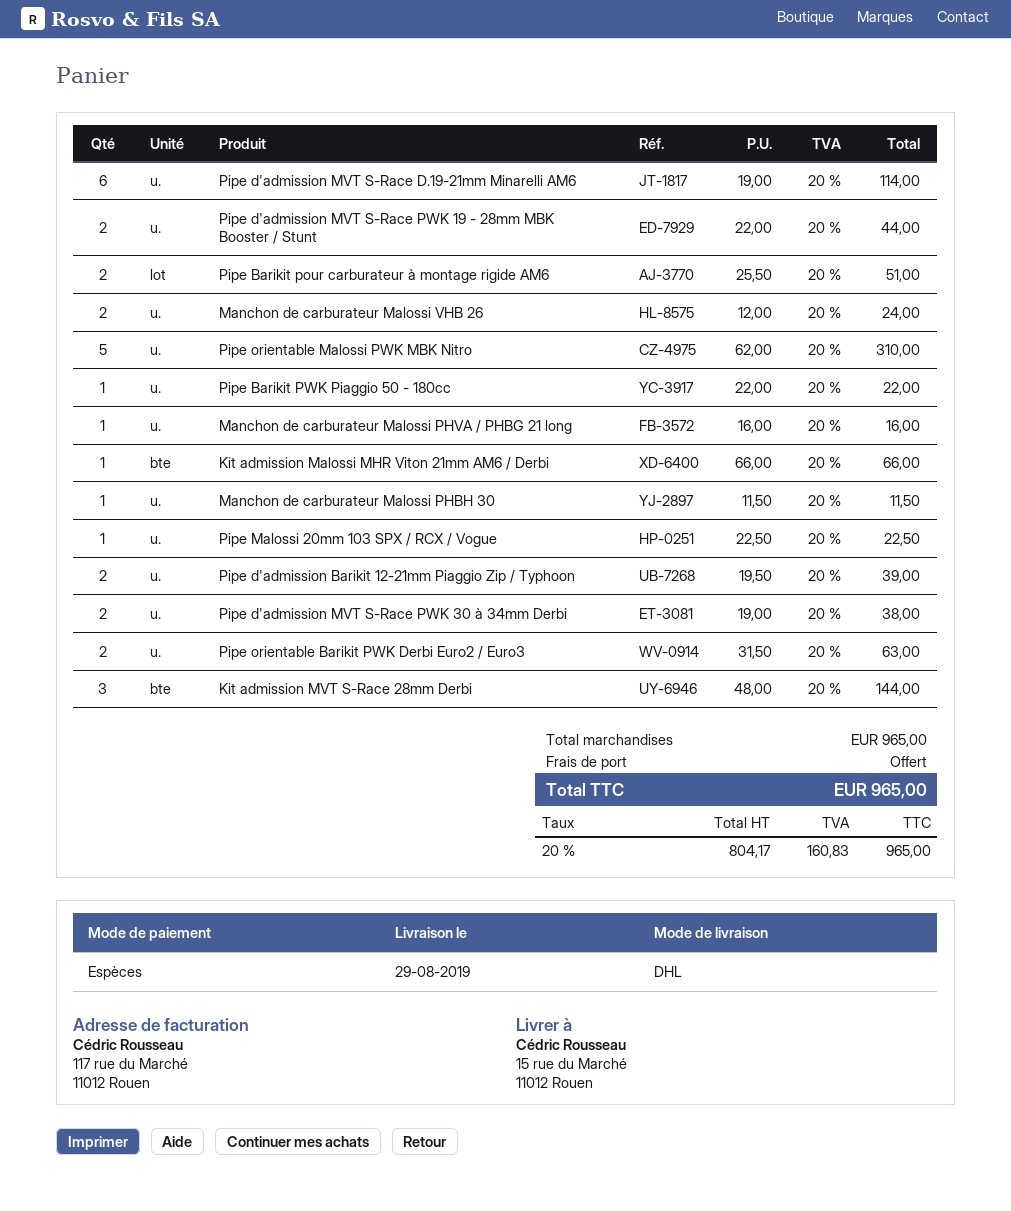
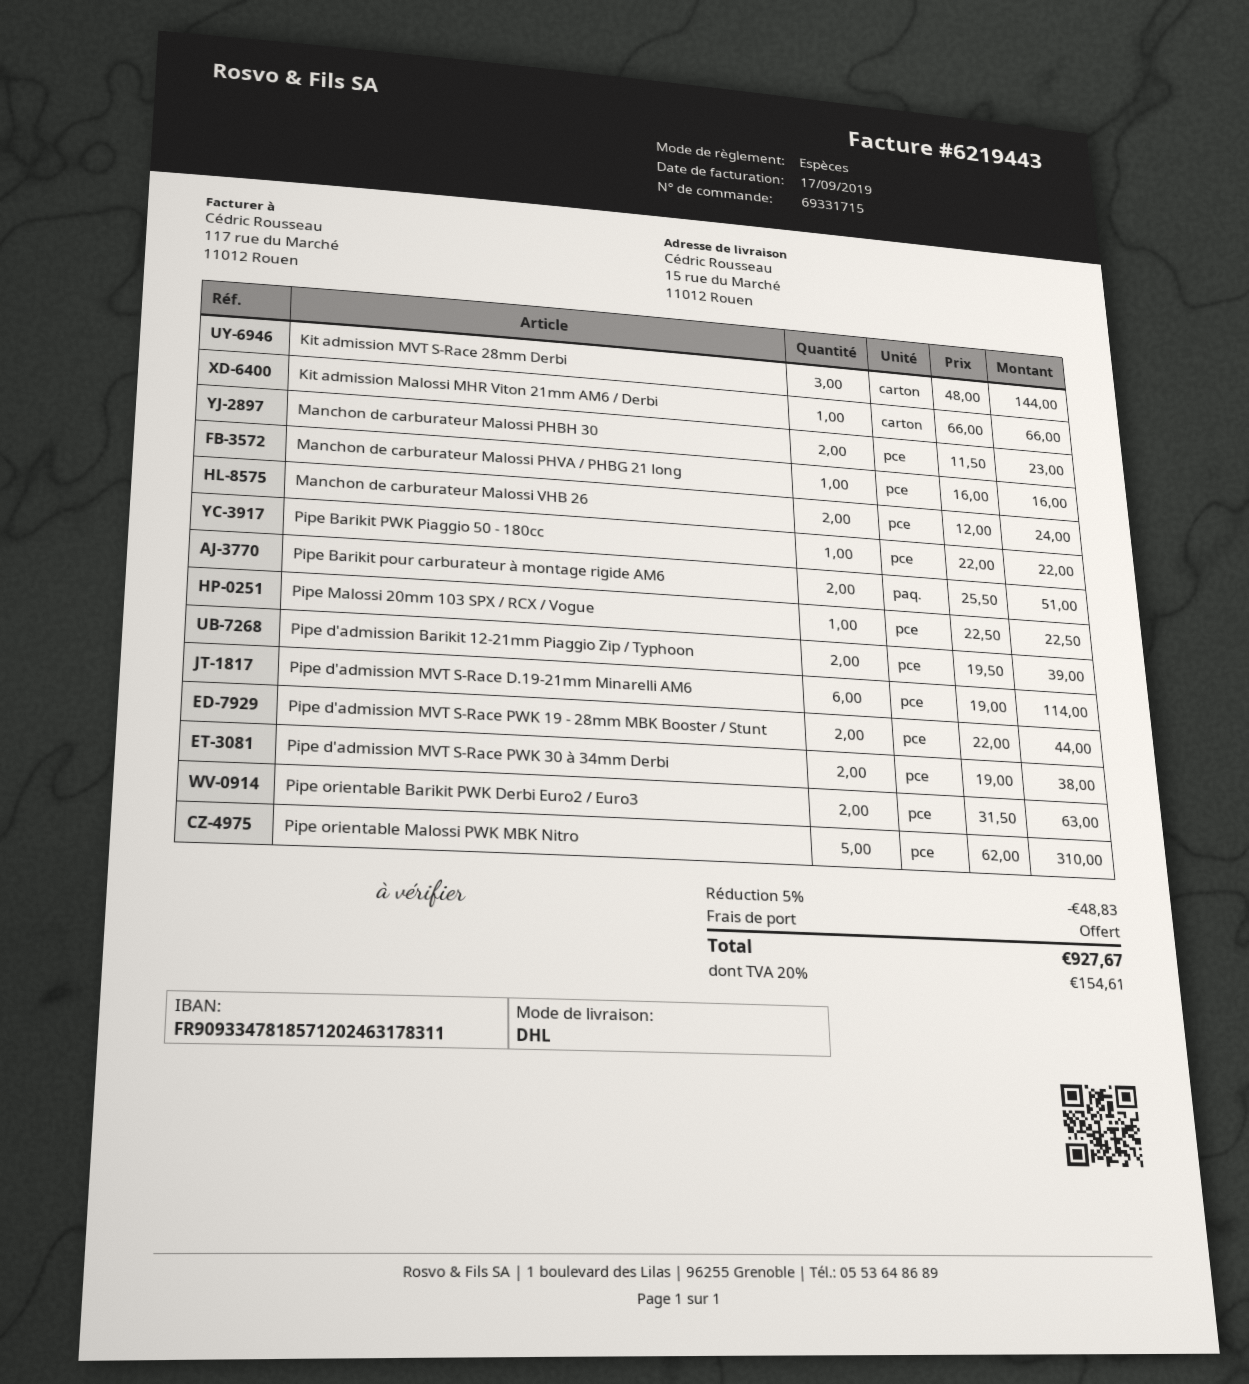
Manchon de carburateur Malossi PHBH 30: 1 x 11.50 = 11.50 -> 2 x 11.50 = 23.00
discount: none -> 5% = 48.83
tax: 20% = 160.83 -> 20% = 154.61
total: 965.00 -> 927.67

